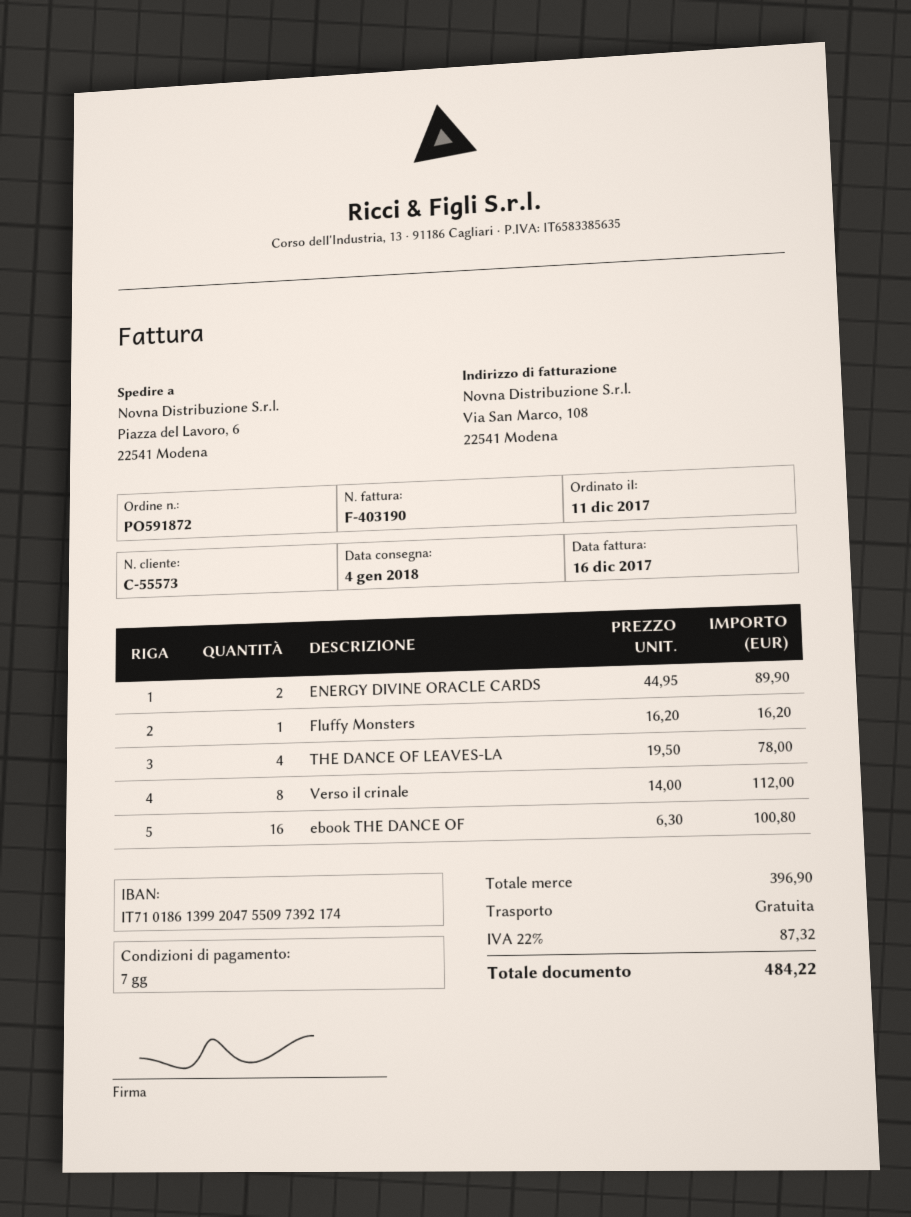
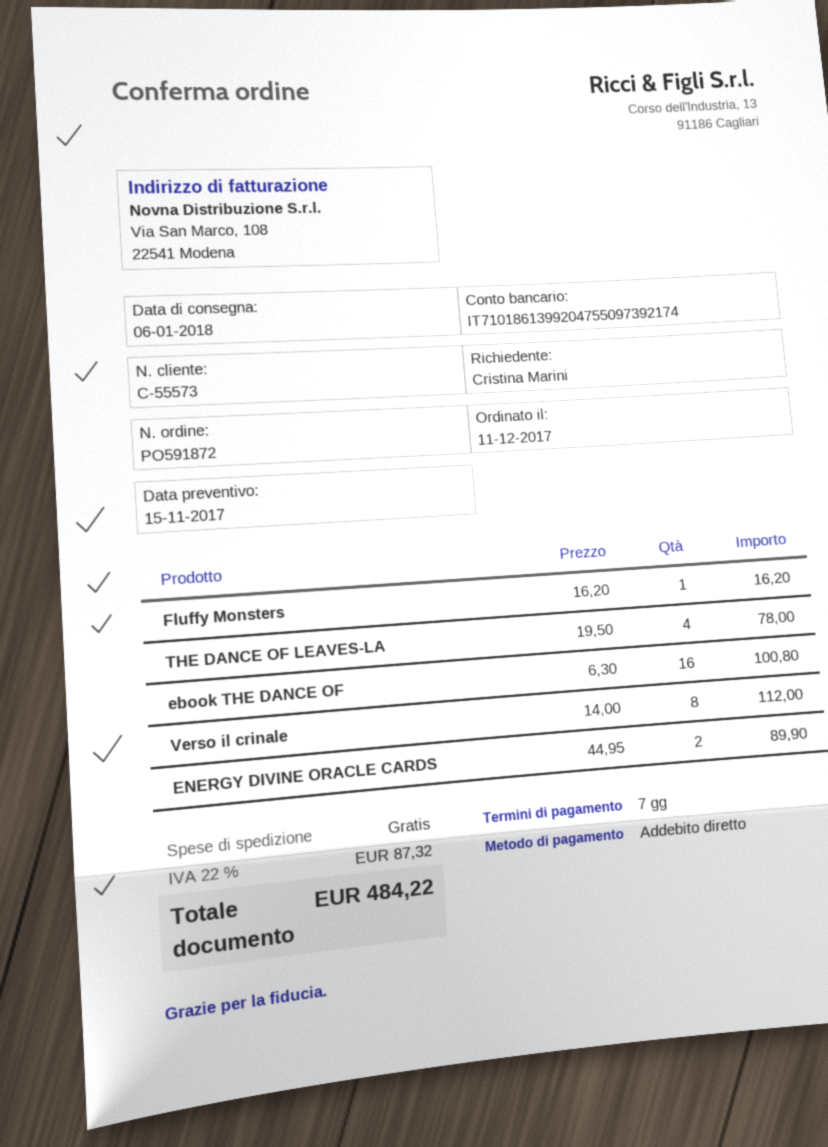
delivery date: 2018-01-04 -> 2018-01-06

